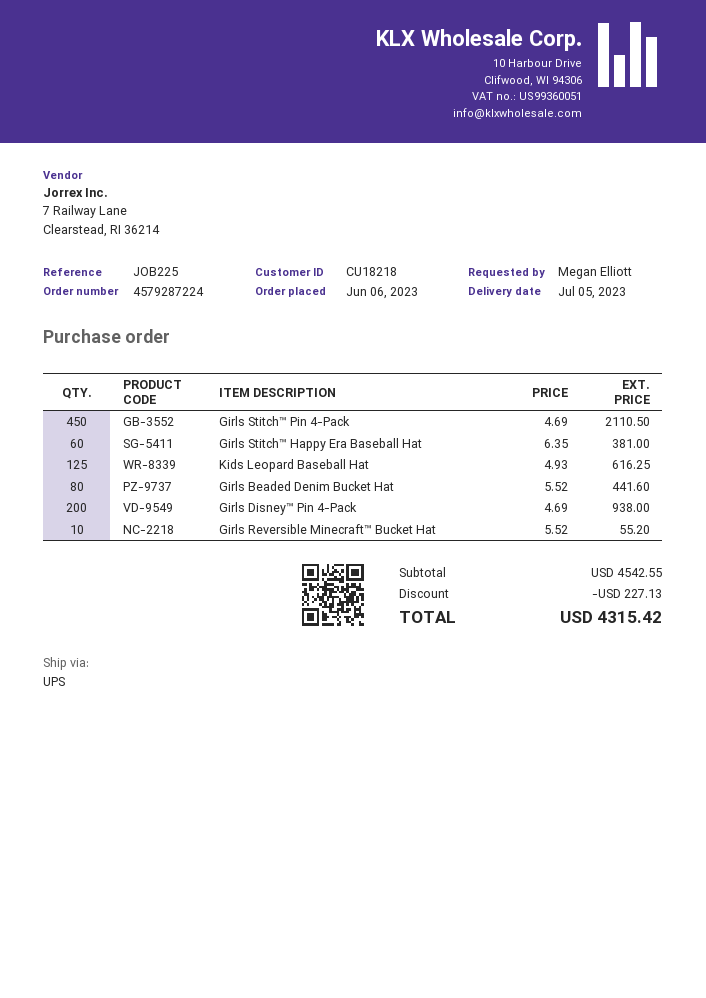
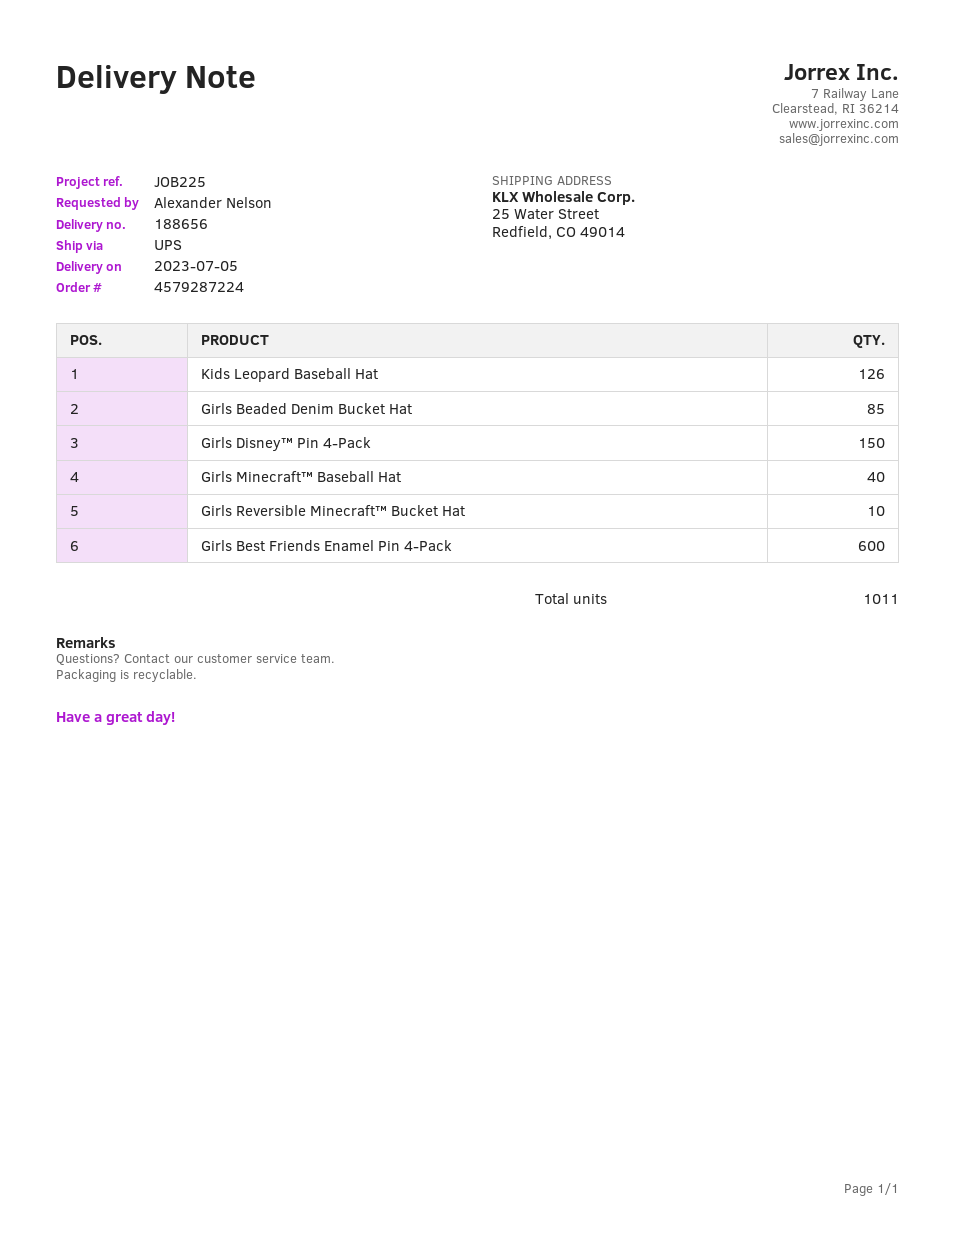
ordered by: Megan Elliott -> Alexander Nelson
Girls Stitch™ Pin 4-Pack: 450 -> none
Girls Stitch™ Happy Era Baseball Hat: 60 -> none
Kids Leopard Baseball Hat: 125 -> 126
Girls Beaded Denim Bucket Hat: 80 -> 85
Girls Disney™ Pin 4-Pack: 200 -> 150
Girls Minecraft™ Baseball Hat: none -> 40
Girls Best Friends Enamel Pin 4-Pack: none -> 600

